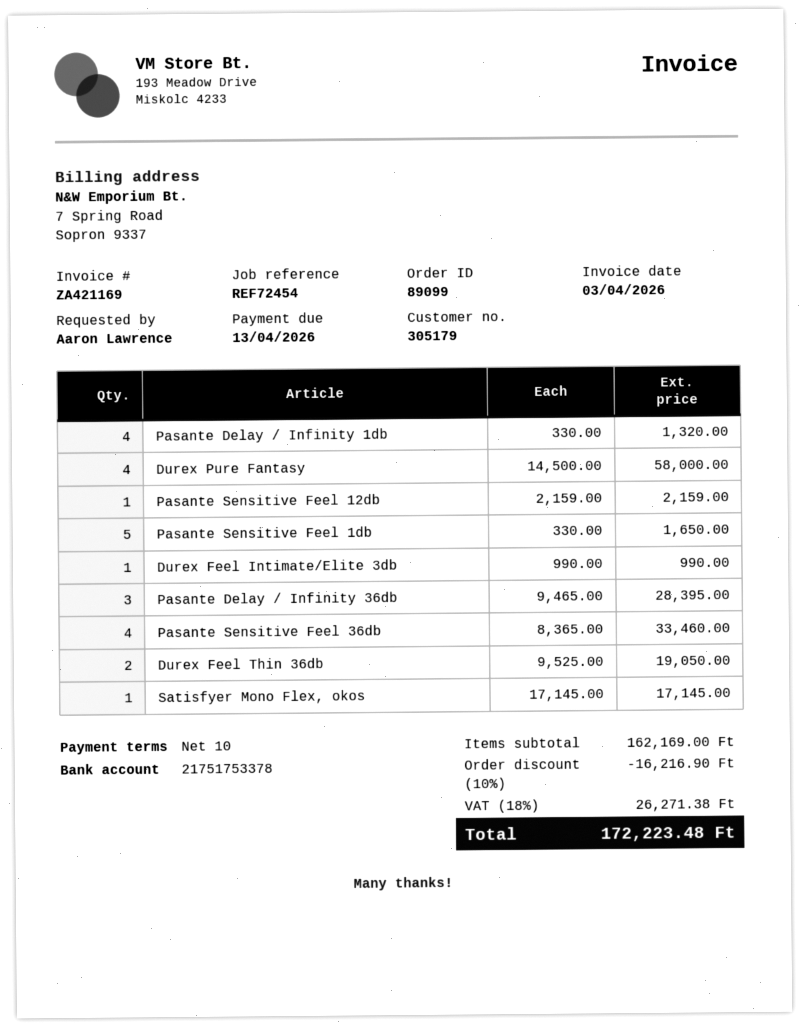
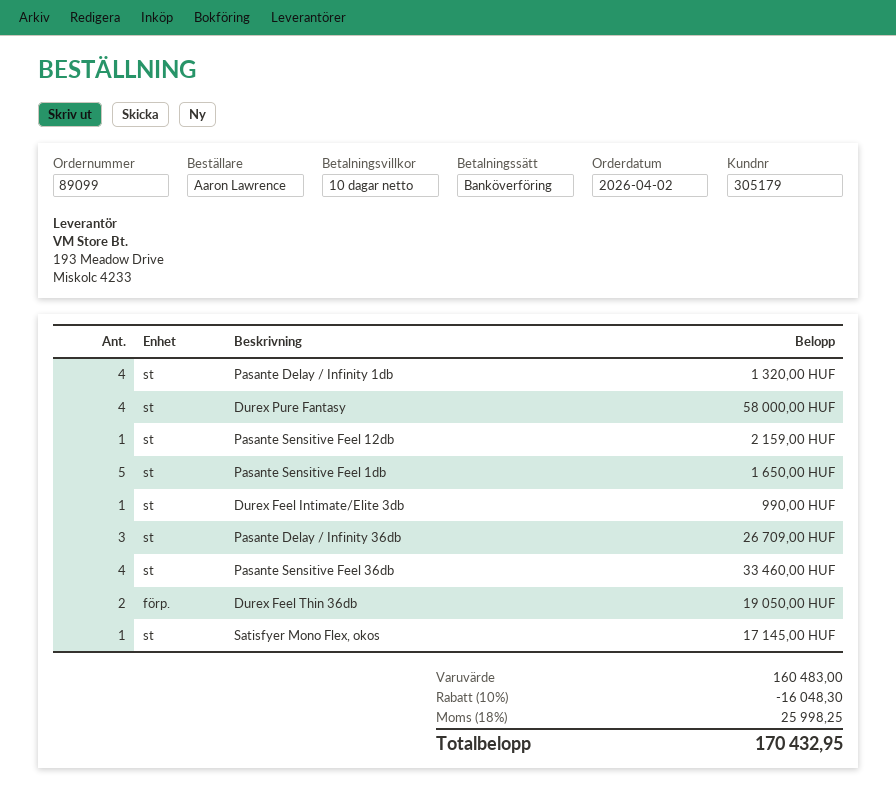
Pasante Delay / Infinity 36db: 3 for 28395.00 -> 3 for 26709.00
subtotal: 162169.00 -> 160483.00
discount: 10% = 16216.90 -> 10% = 16048.30
tax: 18% = 26271.38 -> 18% = 25998.25
total: 172223.48 -> 170432.95

